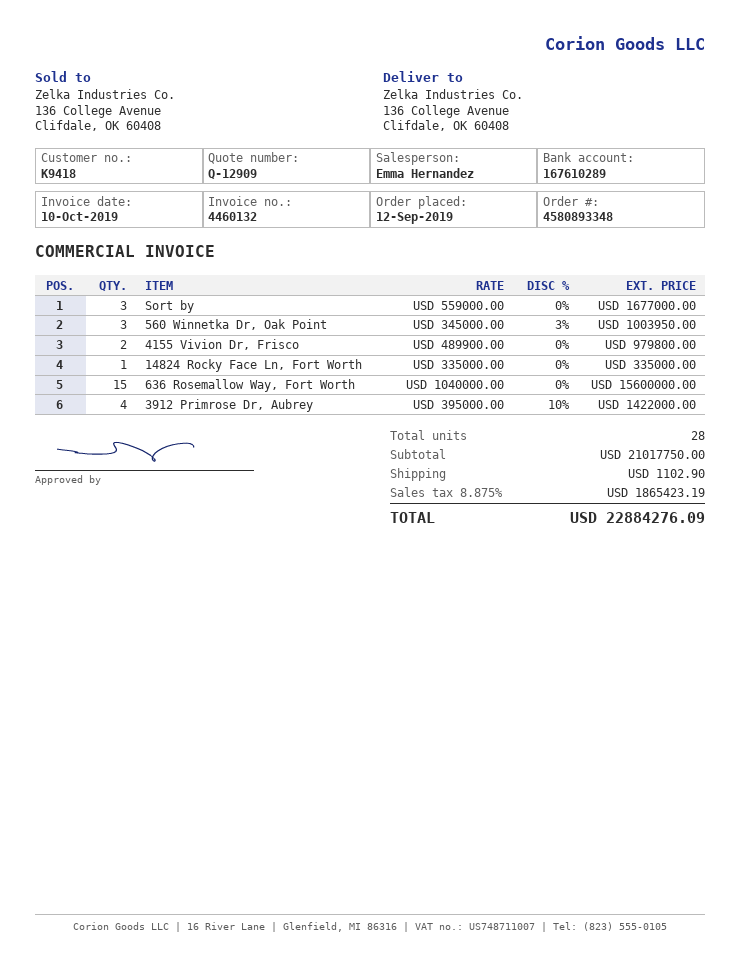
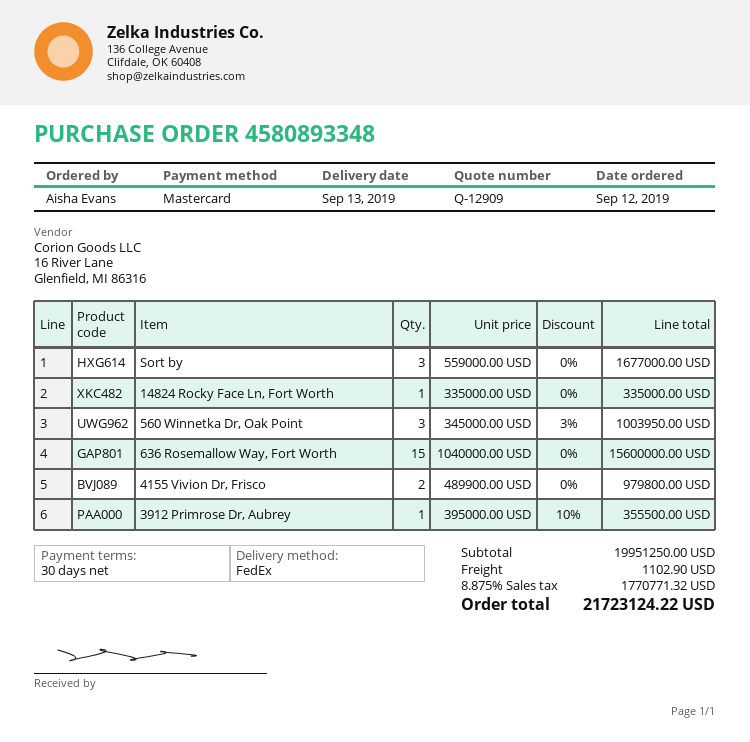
3912 Primrose Dr, Aubrey: 4 x 395000.00 - 10% = 1422000.00 -> 1 x 395000.00 - 10% = 355500.00
subtotal: 21017750.00 -> 19951250.00
tax: 8.875% = 1865423.19 -> 8.875% = 1770771.32
total: 22884276.09 -> 21723124.22

